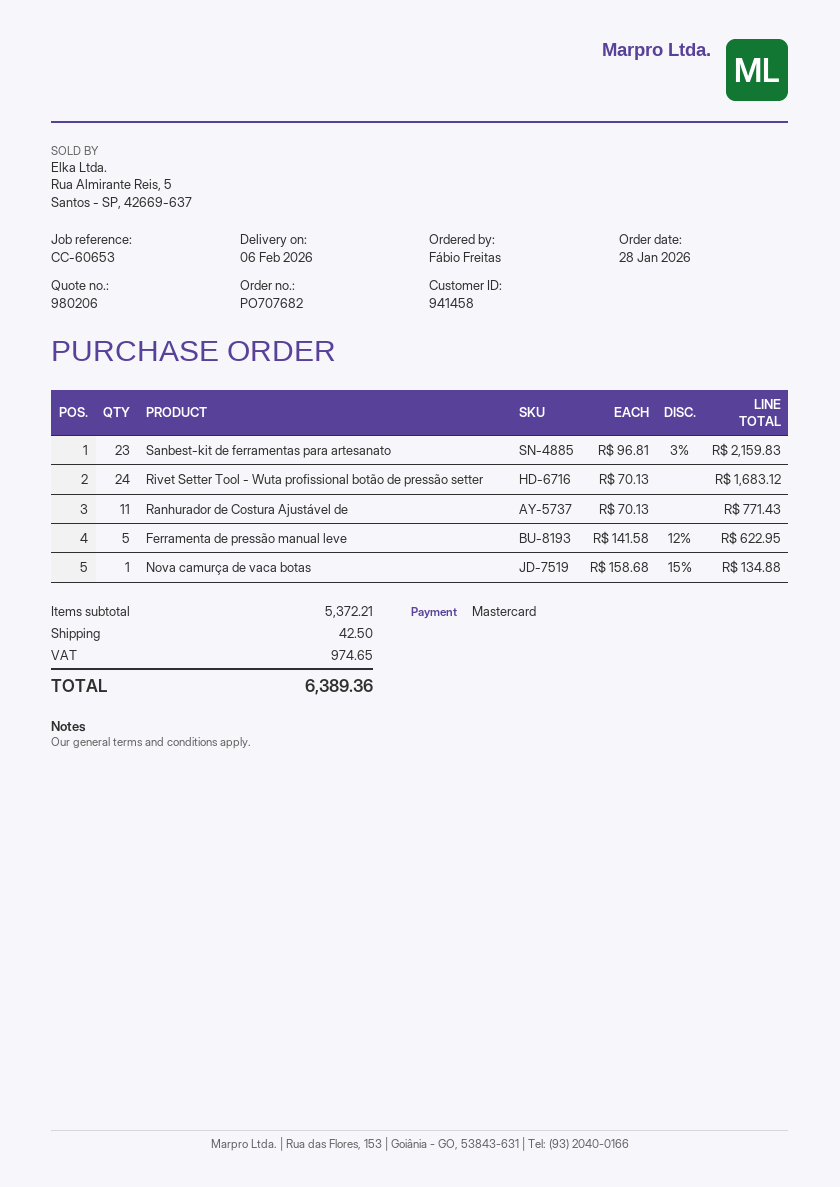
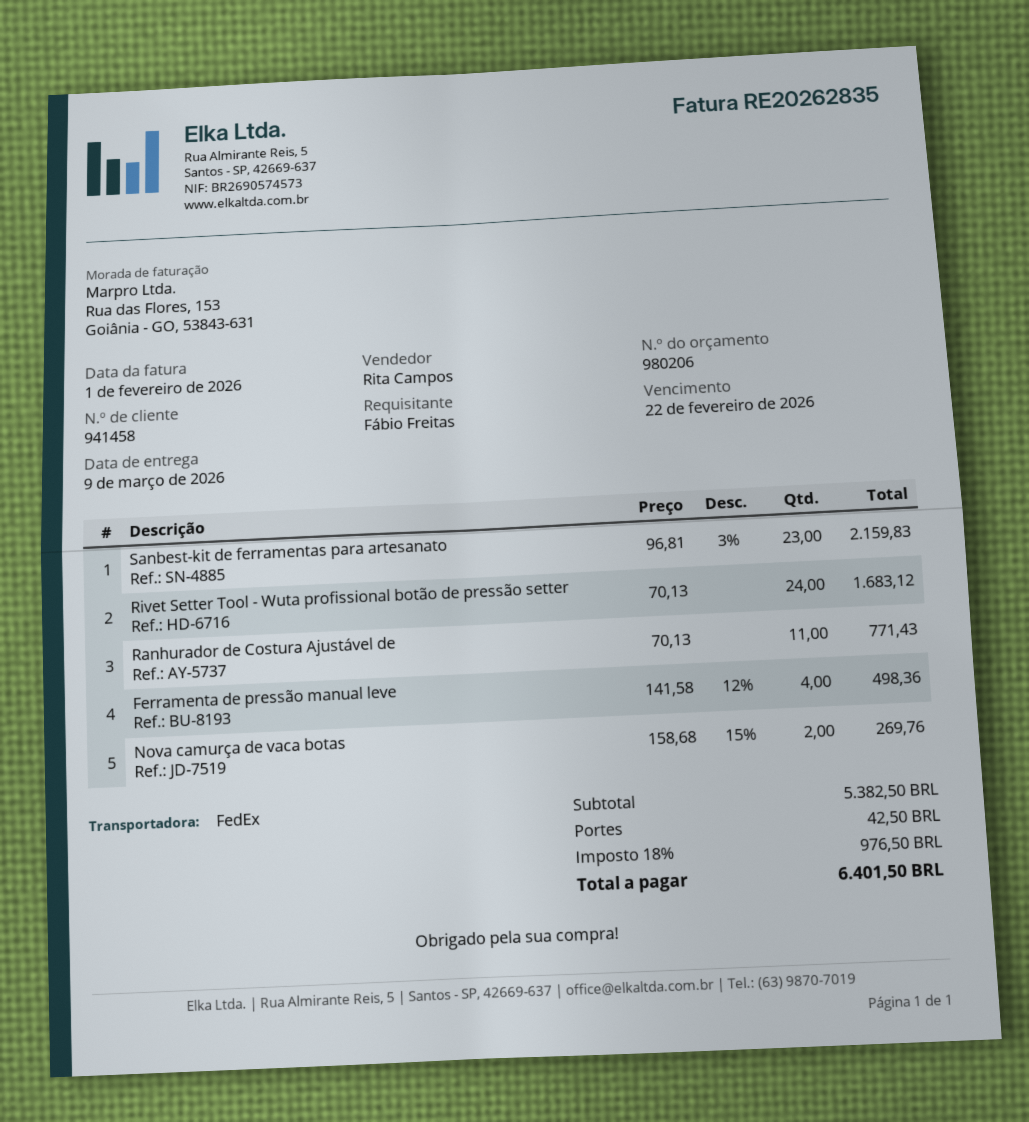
delivery date: 2026-02-06 -> 2026-03-09
Ferramenta de pressão manual leve: 5 x 141.58 - 12% = 622.95 -> 4 x 141.58 - 12% = 498.36
Nova camurça de vaca botas: 1 x 158.68 - 15% = 134.88 -> 2 x 158.68 - 15% = 269.76
subtotal: 5372.21 -> 5382.50
tax: 974.65 -> 976.50
total: 6389.36 -> 6401.50

